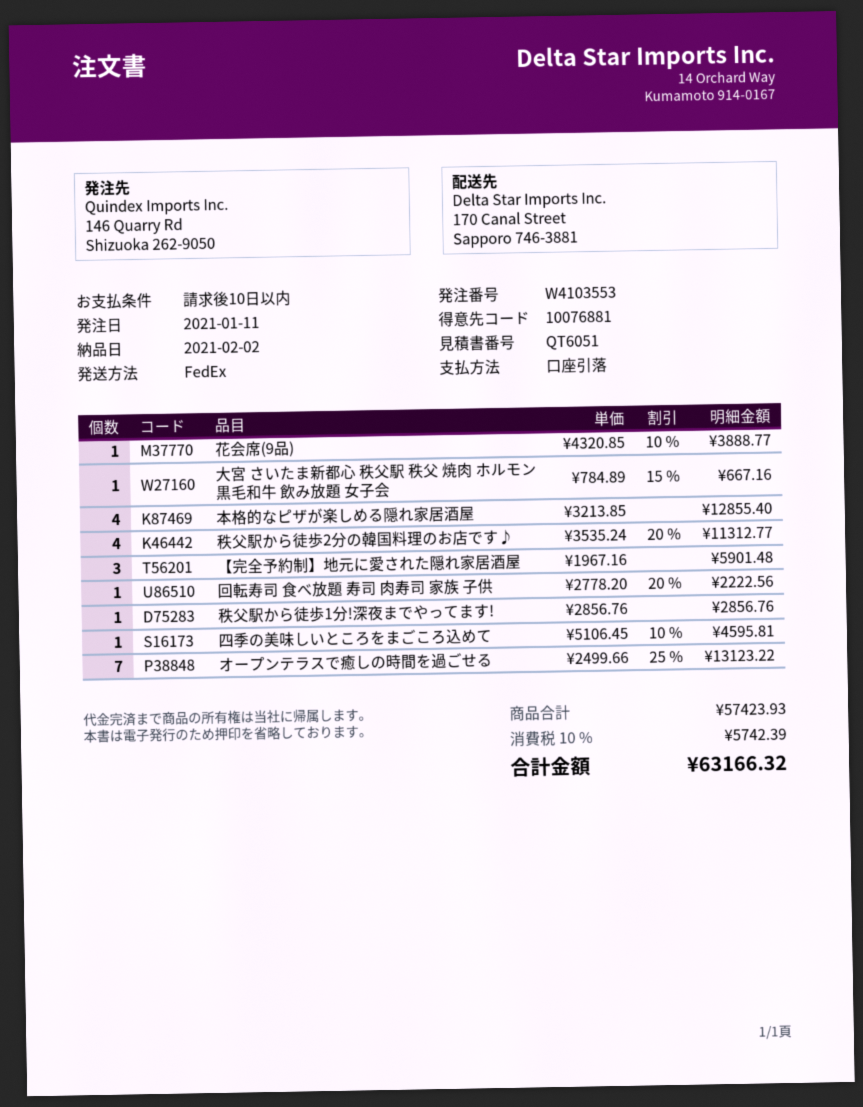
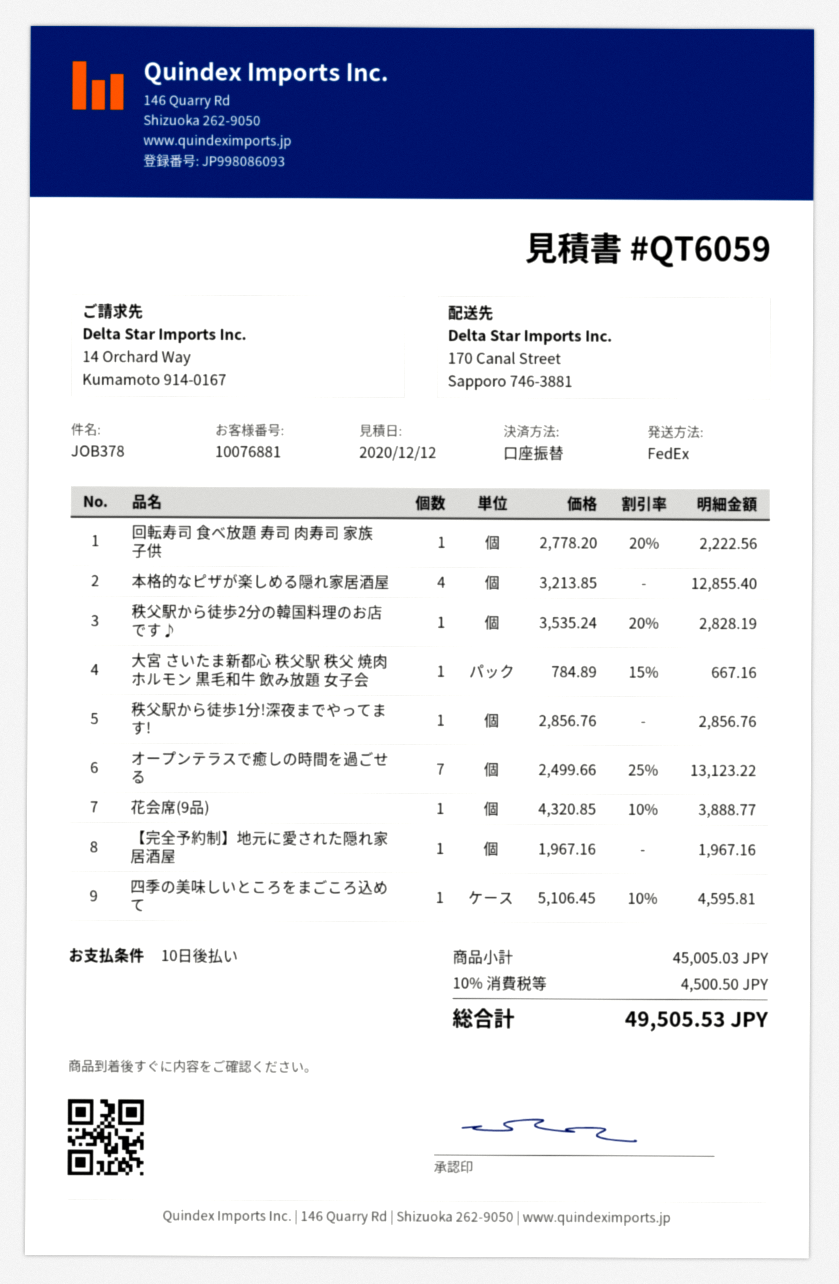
quote number: QT6051 -> QT6059
秩父駅から徒歩2分の韓国料理のお店です♪: 4 x 3535.24 - 20% = 11312.77 -> 1 x 3535.24 - 20% = 2828.19
【完全予約制】地元に愛された隠れ家居酒屋: 3 x 1967.16 = 5901.48 -> 1 x 1967.16 = 1967.16
subtotal: 57423.93 -> 45005.03
tax: 10% = 5742.39 -> 10% = 4500.50
total: 63166.32 -> 49505.53

